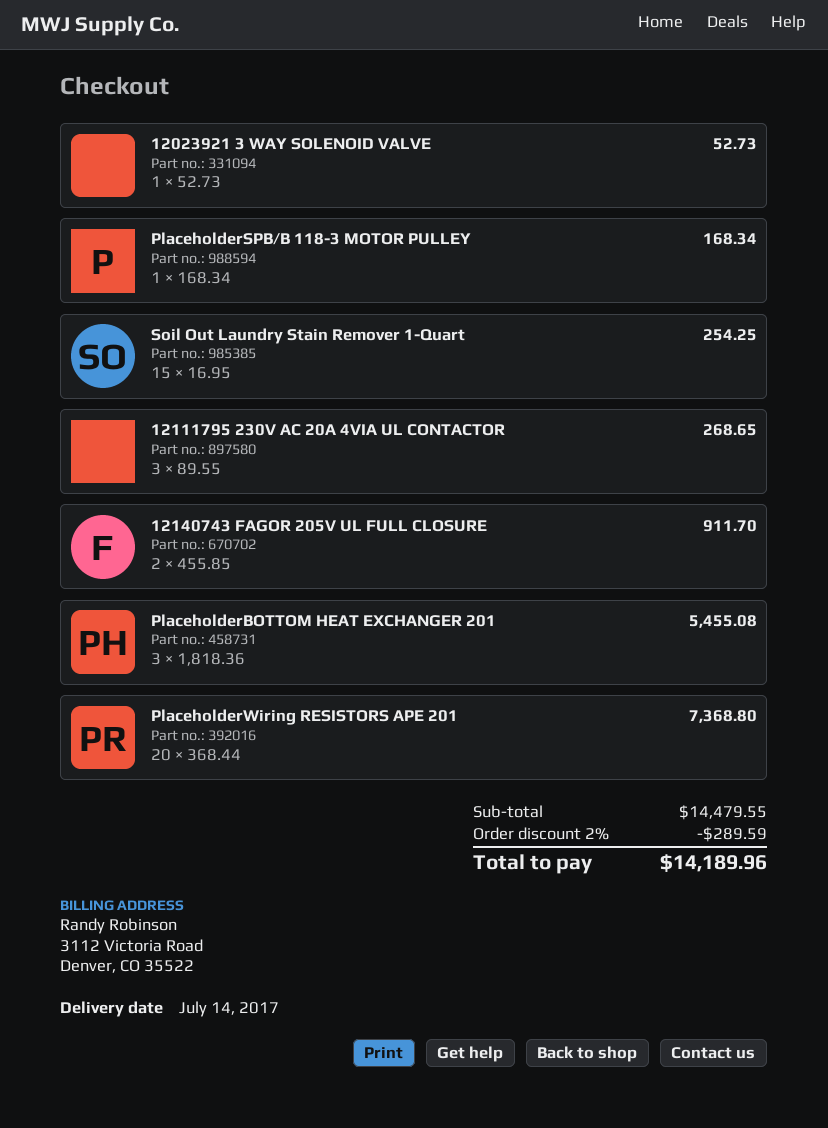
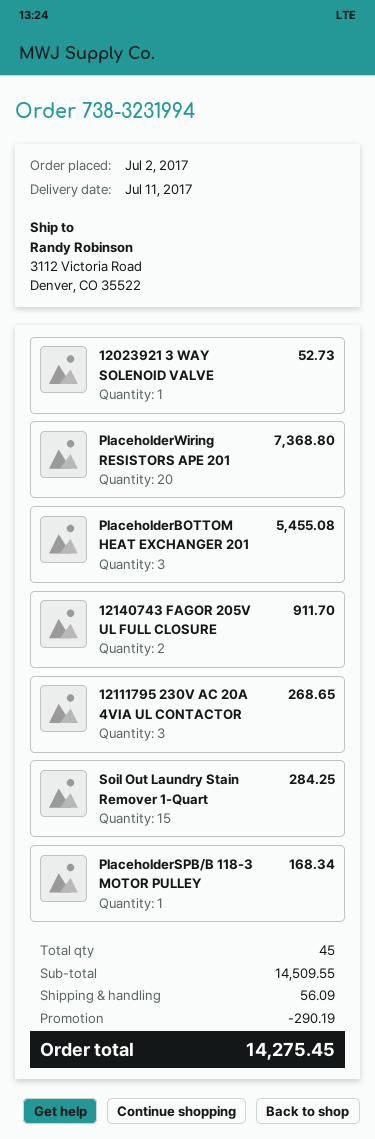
delivery date: 2017-07-14 -> 2017-07-11
Soil Out Laundry Stain Remover 1-Quart: 15 for 254.25 -> 15 for 284.25
subtotal: 14479.55 -> 14509.55
discount: 289.59 -> 290.19
shipping: none -> 56.09
total: 14189.96 -> 14275.45

